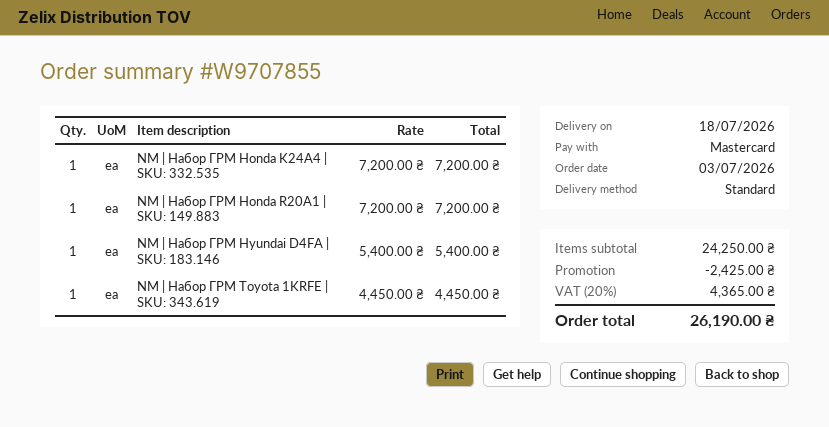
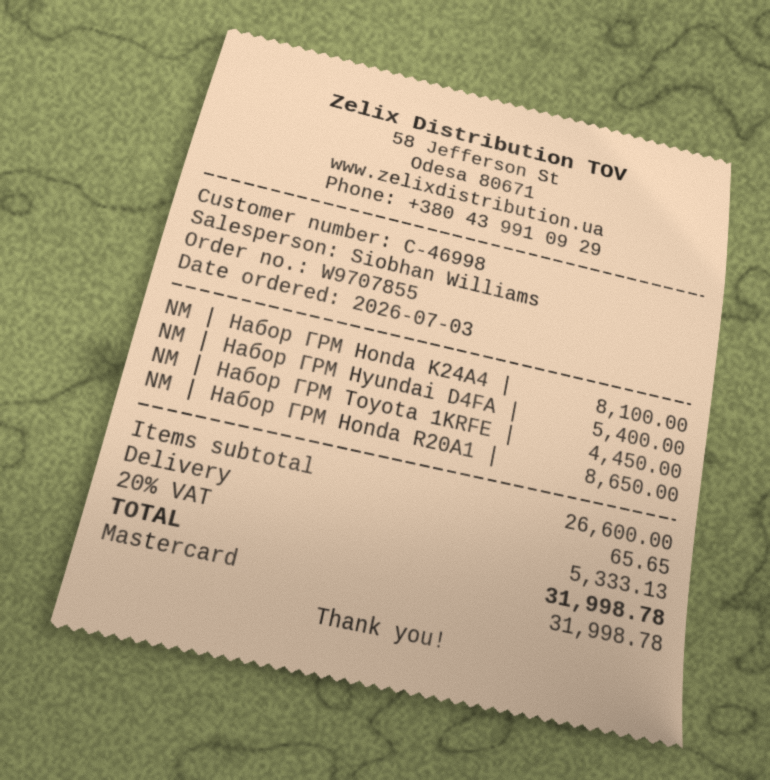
NM | Набор ГРМ Honda K24A4 |: 1 x 7200.00 = 7200.00 -> 1 x 8100.00 = 8100.00
NM | Набор ГРМ Honda R20A1 |: 1 x 7200.00 = 7200.00 -> 1 x 8650.00 = 8650.00
subtotal: 24250.00 -> 26600.00
discount: 2425.00 -> none
shipping: none -> 65.65
tax: 20% = 4365.00 -> 20% = 5333.13
total: 26190.00 -> 31998.78

